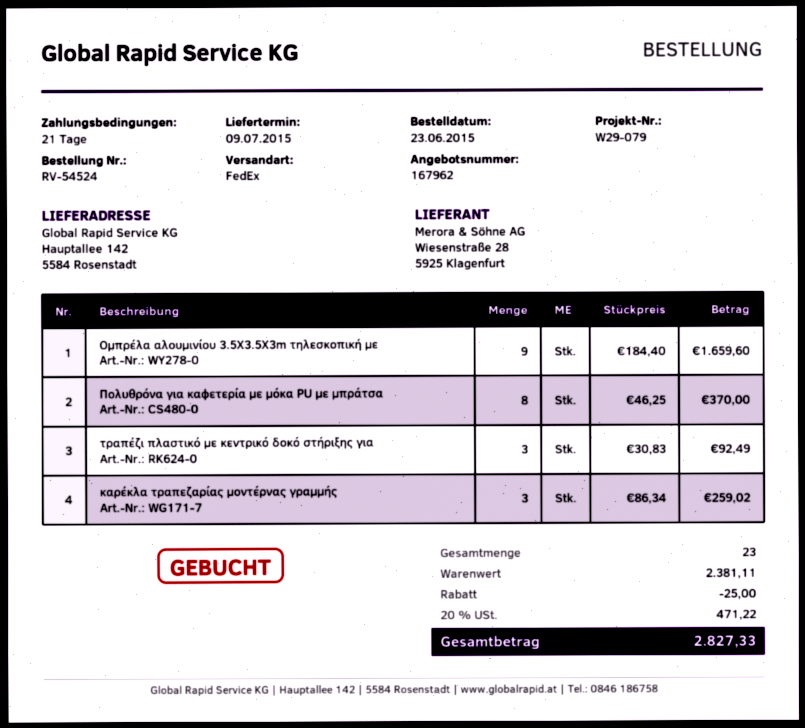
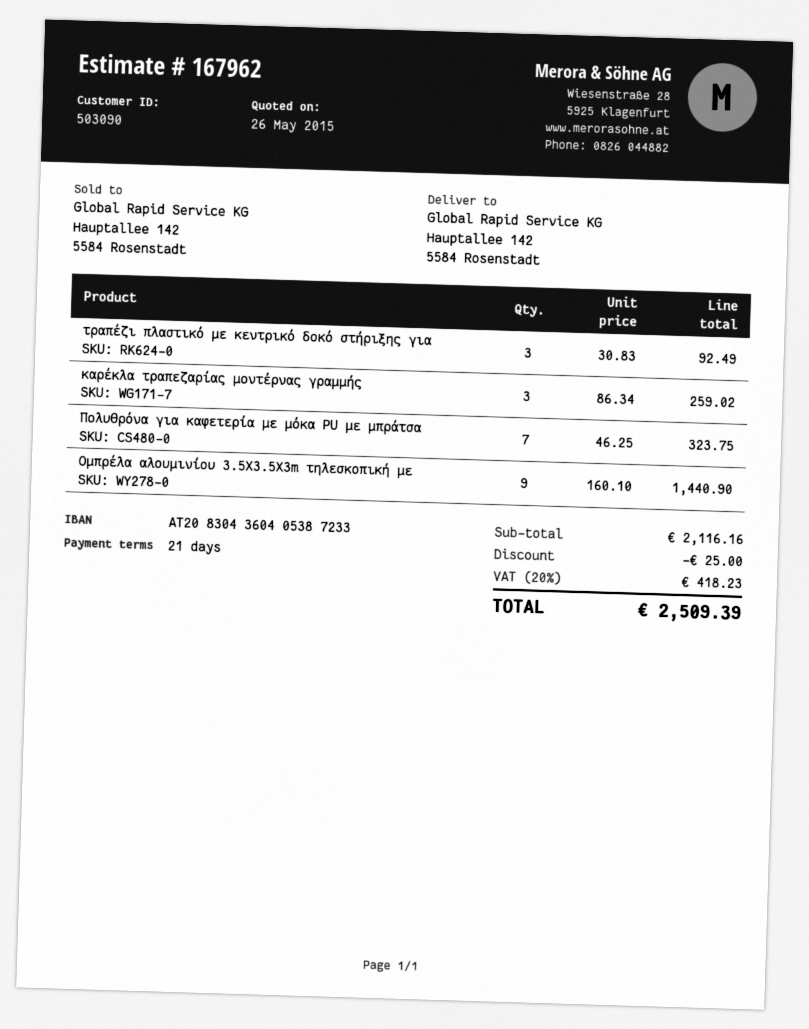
Ομπρέλα αλουμινίου 3.5X3.5X3m τηλεσκοπική με: 9 x 184.40 = 1659.60 -> 9 x 160.10 = 1440.90
Πολυθρόνα για καφετερία με μόκα PU με μπράτσα: 8 x 46.25 = 370.00 -> 7 x 46.25 = 323.75
subtotal: 2381.11 -> 2116.16
tax: 20% = 471.22 -> 20% = 418.23
total: 2827.33 -> 2509.39

